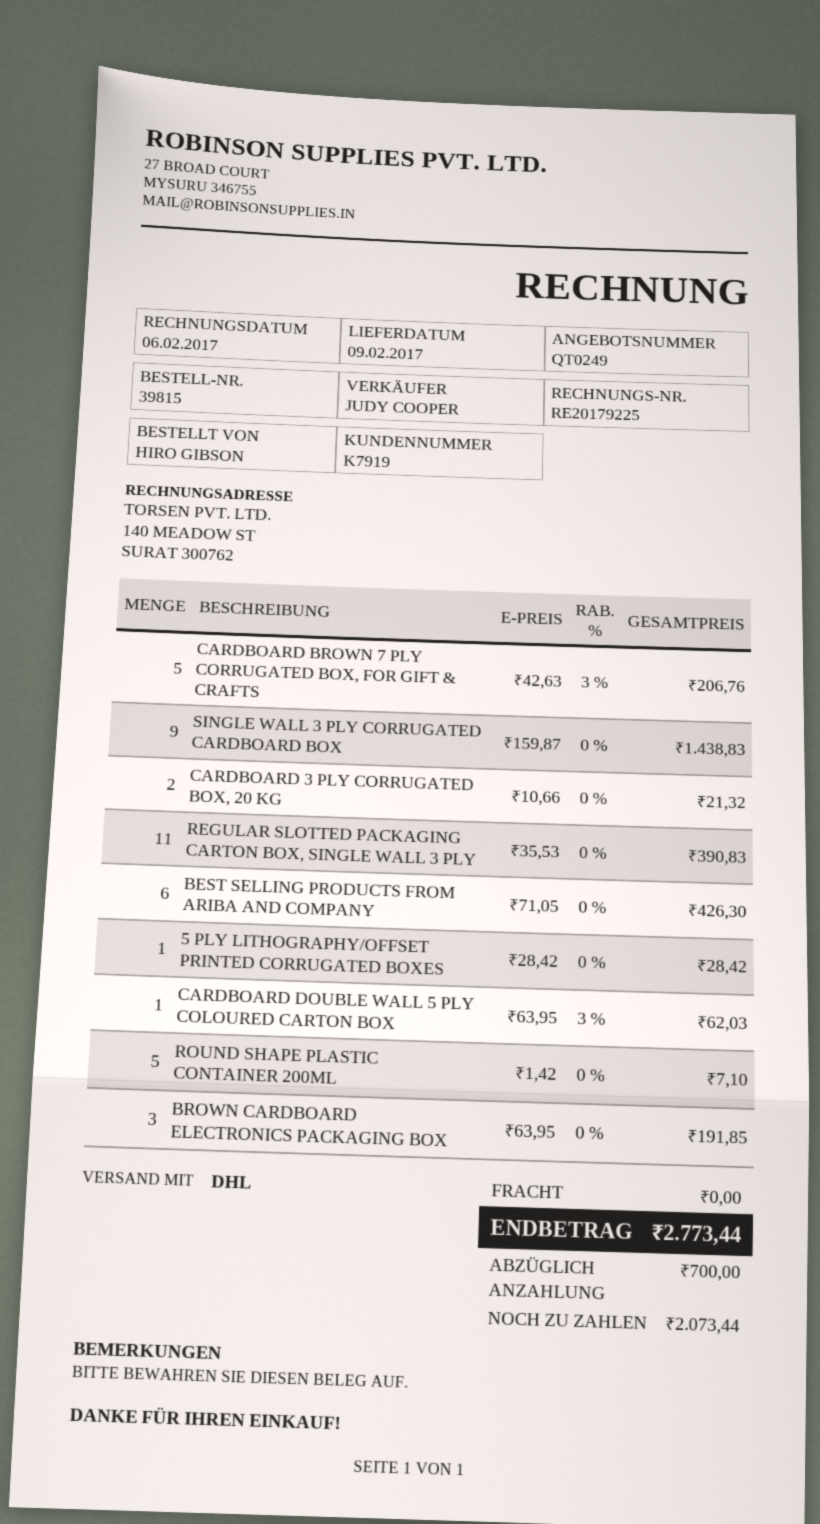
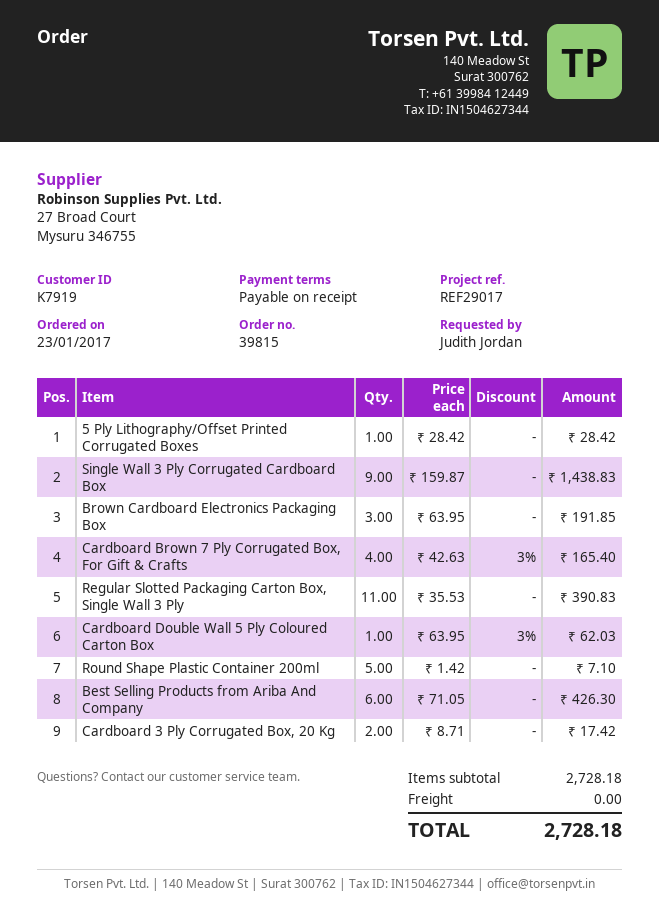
ordered by: HIRO GIBSON -> Judith Jordan
CARDBOARD BROWN 7 PLY CORRUGATED BOX, FOR GIFT & CRAFTS: 5 x 42.63 - 3% = 206.76 -> 4 x 42.63 - 3% = 165.40
CARDBOARD 3 PLY CORRUGATED BOX, 20 KG: 2 x 10.66 = 21.32 -> 2 x 8.71 = 17.42
total: 2773.44 -> 2728.18

